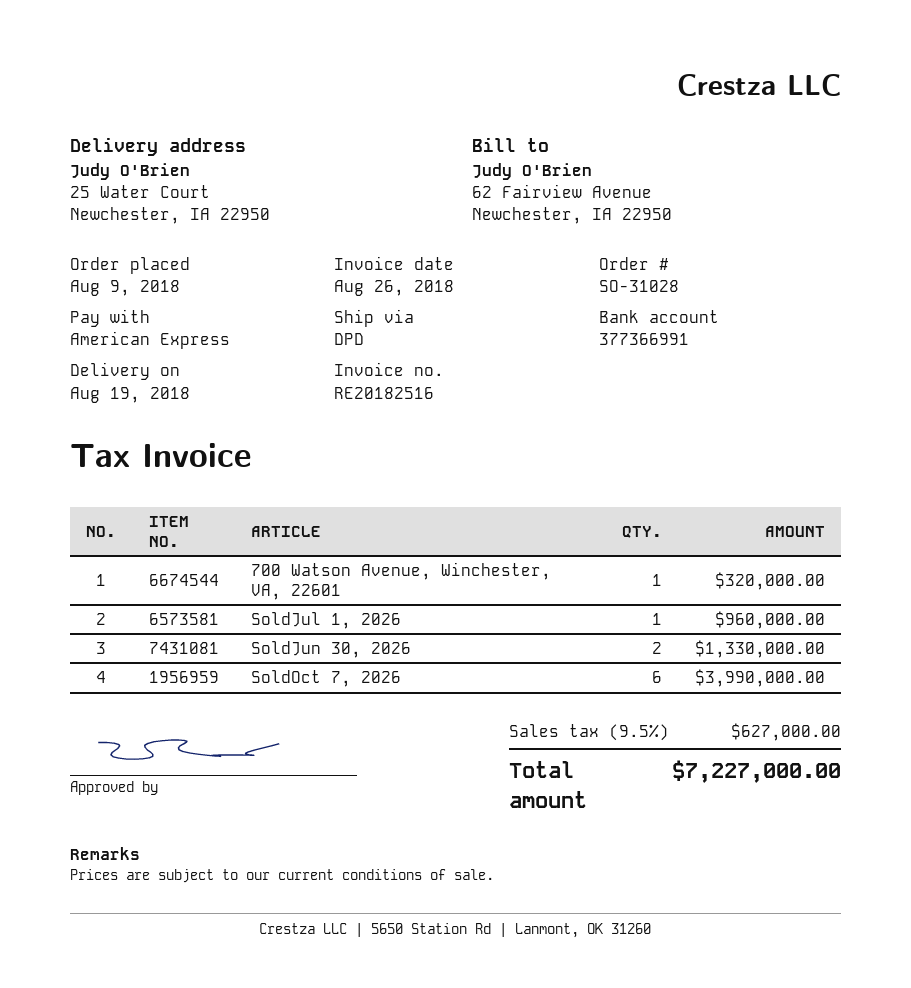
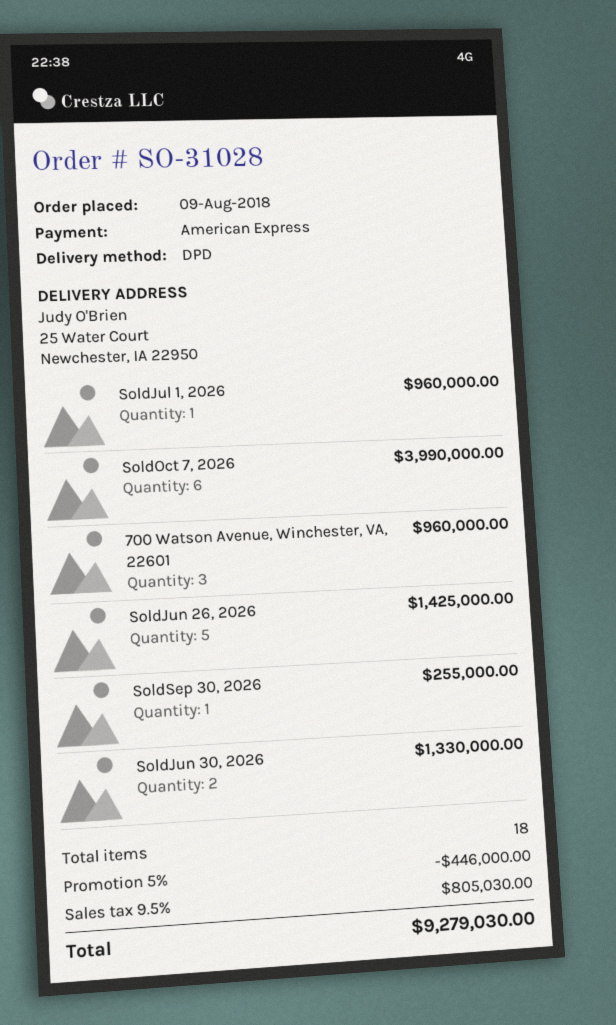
700 Watson Avenue, Winchester, VA, 22601: 1 for 320000.00 -> 3 for 960000.00
SoldJun 26, 2026: none -> 5 for 1425000.00
SoldSep 30, 2026: none -> 1 for 255000.00
discount: none -> 5% = 446000.00
tax: 9.5% = 627000.00 -> 9.5% = 805030.00
total: 7227000.00 -> 9279030.00

